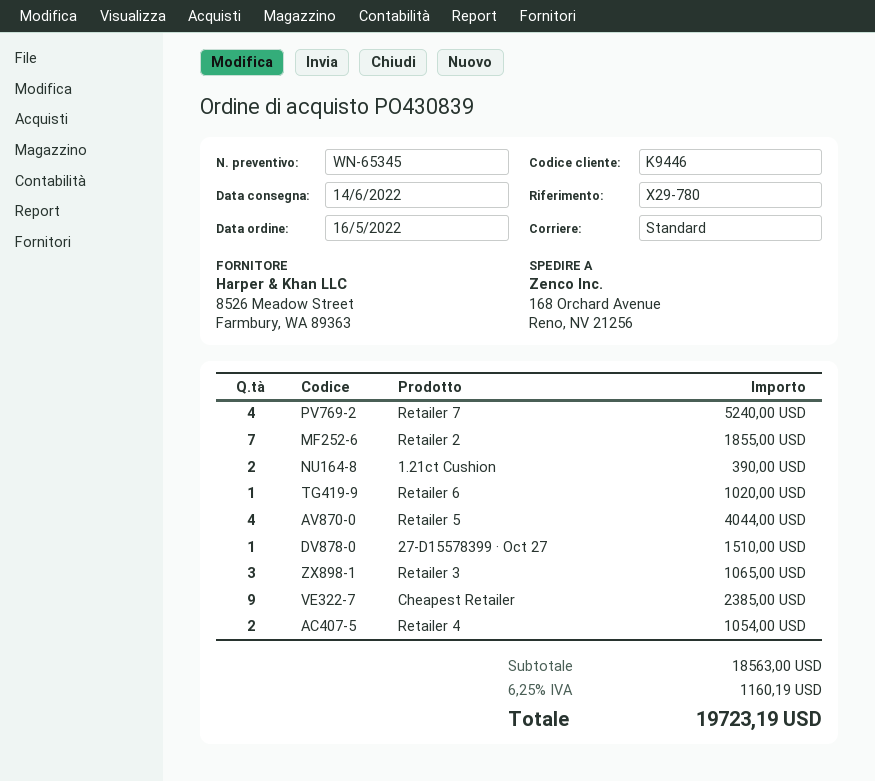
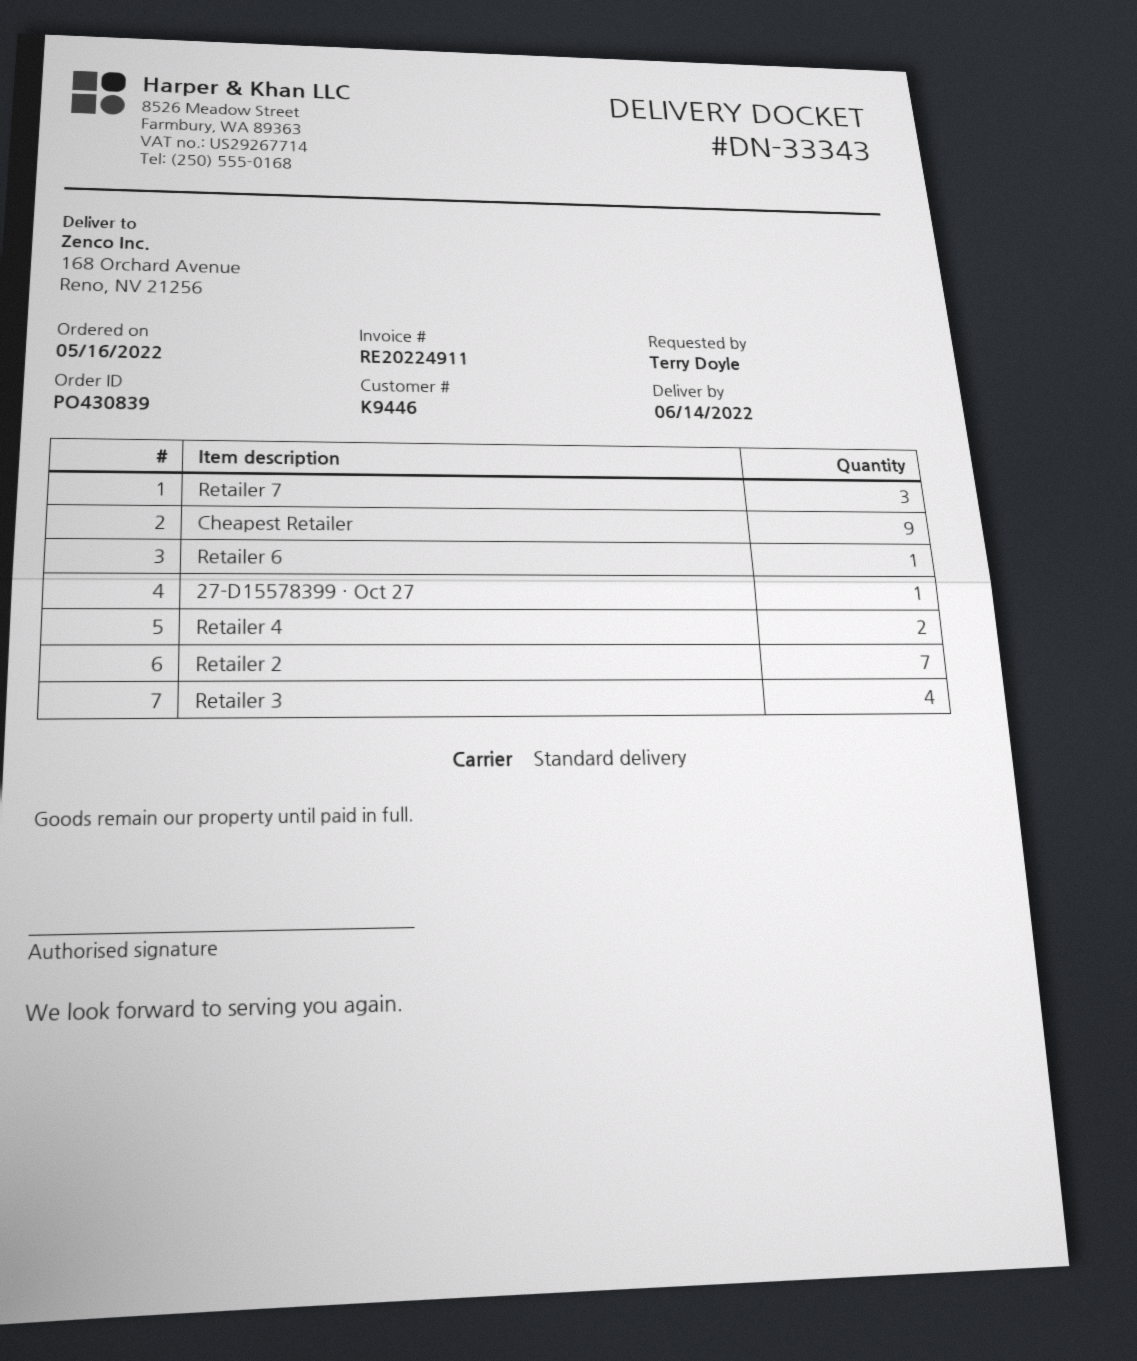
Retailer 7: 4 -> 3
1.21ct Cushion: 2 -> none
Retailer 5: 4 -> none
Retailer 3: 3 -> 4

